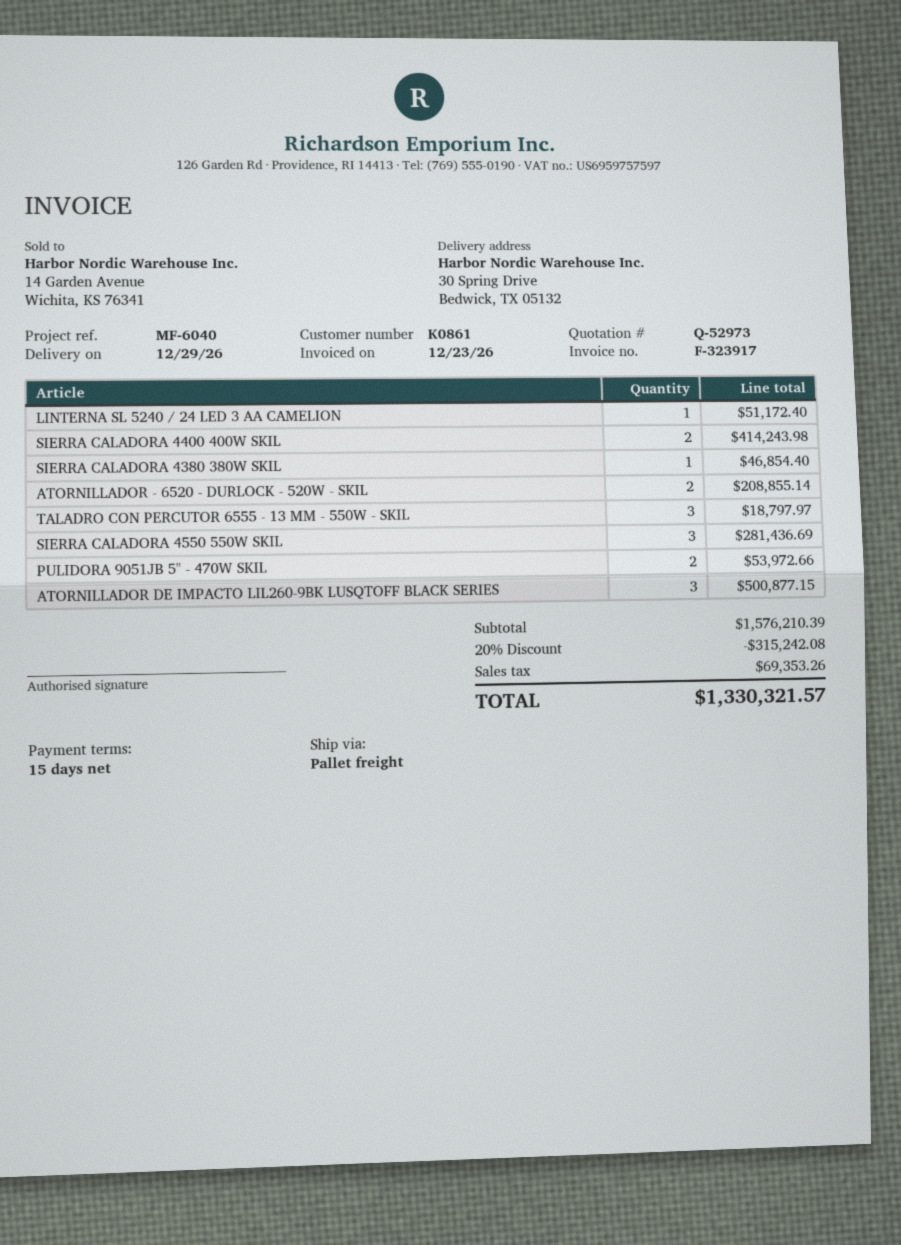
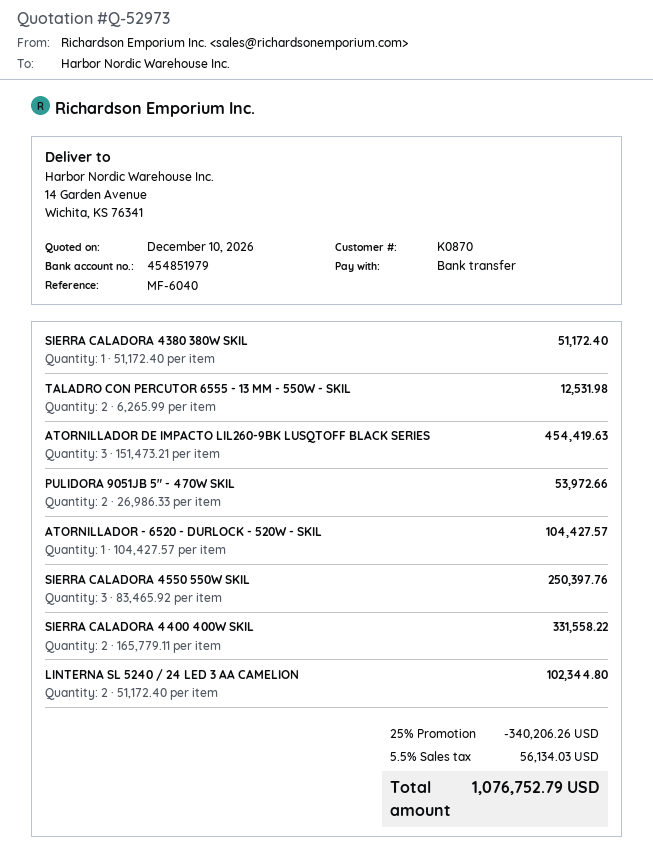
customer number: K0861 -> K0870
ship to: 30 Spring Drive, Bedwick, TX 05132 -> 14 Garden Avenue, Wichita, KS 76341
LINTERNA SL 5240 / 24 LED 3 AA CAMELION: 1 for 51172.40 -> 2 for 102344.80
SIERRA CALADORA 4400 400W SKIL: 2 for 414243.98 -> 2 for 331558.22
SIERRA CALADORA 4380 380W SKIL: 1 for 46854.40 -> 1 for 51172.40
ATORNILLADOR - 6520 - DURLOCK - 520W - SKIL: 2 for 208855.14 -> 1 for 104427.57
TALADRO CON PERCUTOR 6555 - 13 MM - 550W - SKIL: 3 for 18797.97 -> 2 for 12531.98
SIERRA CALADORA 4550 550W SKIL: 3 for 281436.69 -> 3 for 250397.76
ATORNILLADOR DE IMPACTO LIL260-9BK LUSQTOFF BLACK SERIES: 3 for 500877.15 -> 3 for 454419.63
discount: 20% = 315242.08 -> 25% = 340206.26
tax: 69353.26 -> 56134.03
total: 1330321.57 -> 1076752.79

